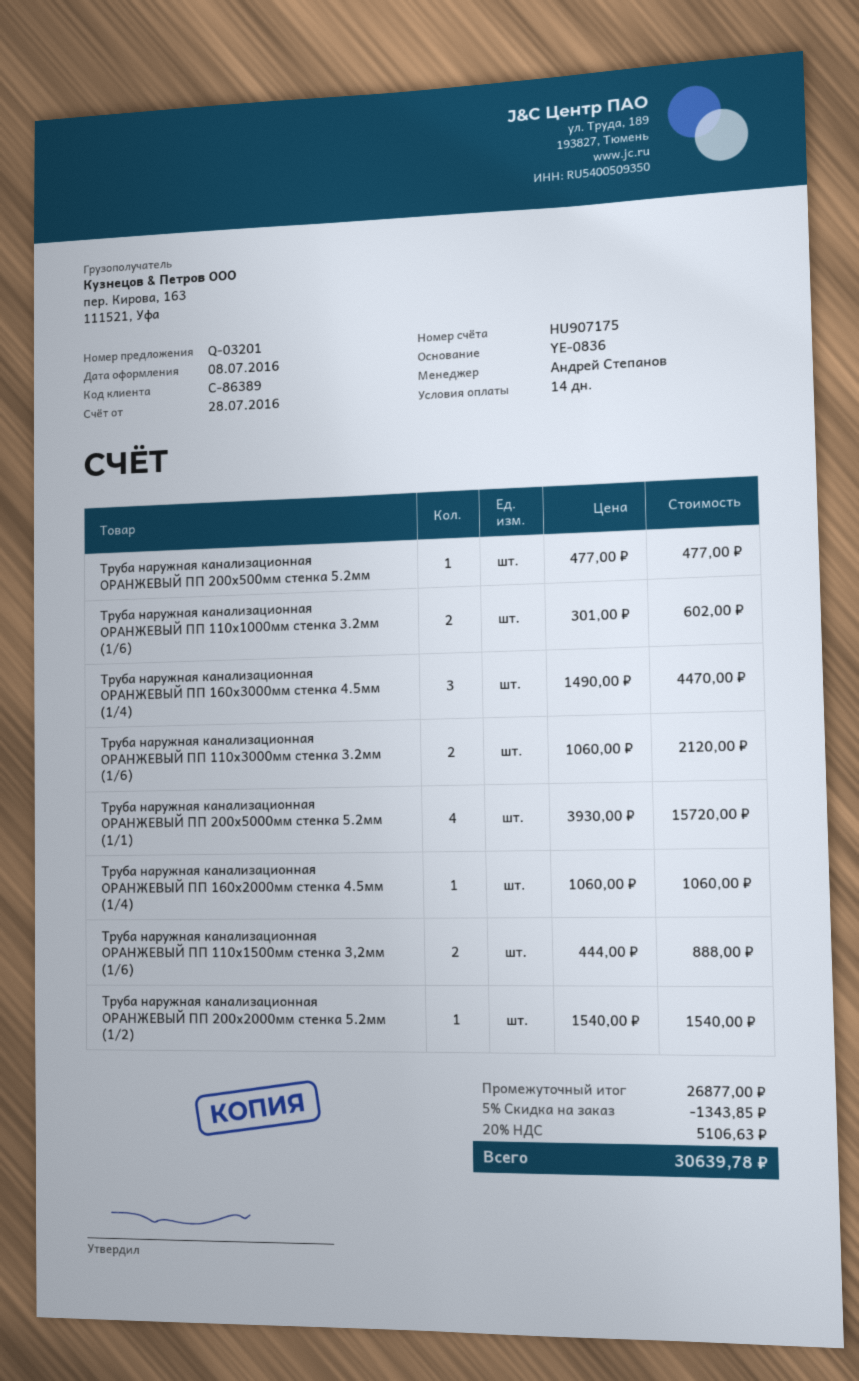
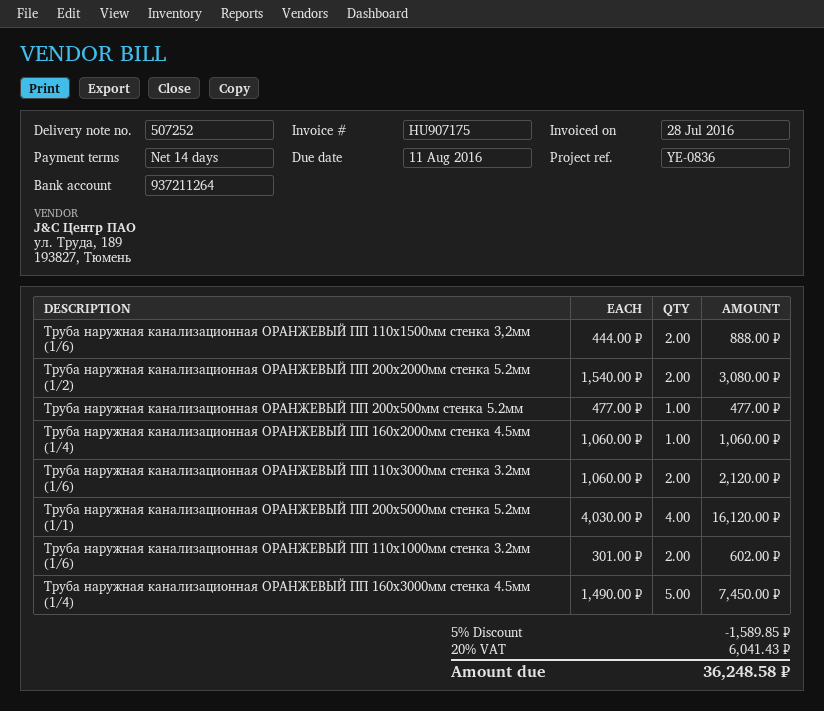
Труба наружная канализационная ОРАНЖЕВЫЙ ПП 160х3000мм стенка 4.5мм (1/4): 3 x 1490.00 = 4470.00 -> 5 x 1490.00 = 7450.00
Труба наружная канализационная ОРАНЖЕВЫЙ ПП 200х5000мм стенка 5.2мм (1/1): 4 x 3930.00 = 15720.00 -> 4 x 4030.00 = 16120.00
Труба наружная канализационная ОРАНЖЕВЫЙ ПП 200х2000мм стенка 5.2мм (1/2): 1 x 1540.00 = 1540.00 -> 2 x 1540.00 = 3080.00
discount: 5% = 1343.85 -> 5% = 1589.85
tax: 20% = 5106.63 -> 20% = 6041.43
total: 30639.78 -> 36248.58

